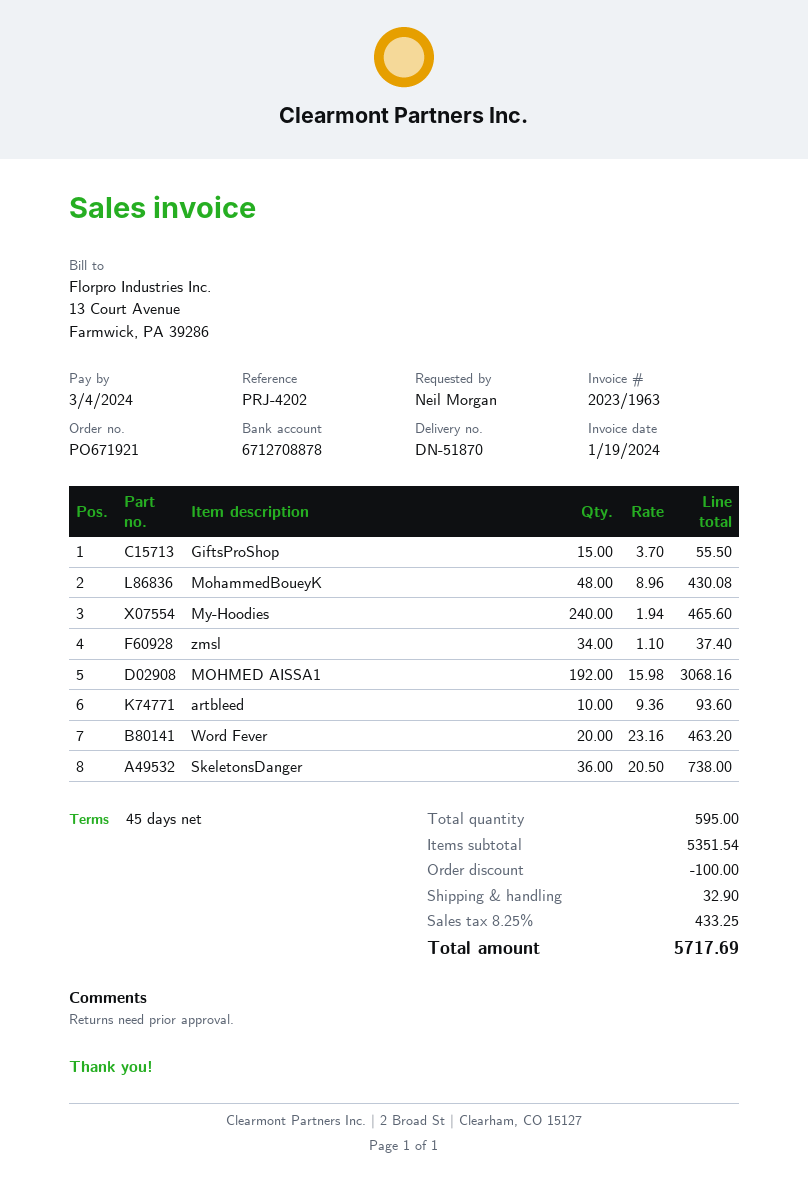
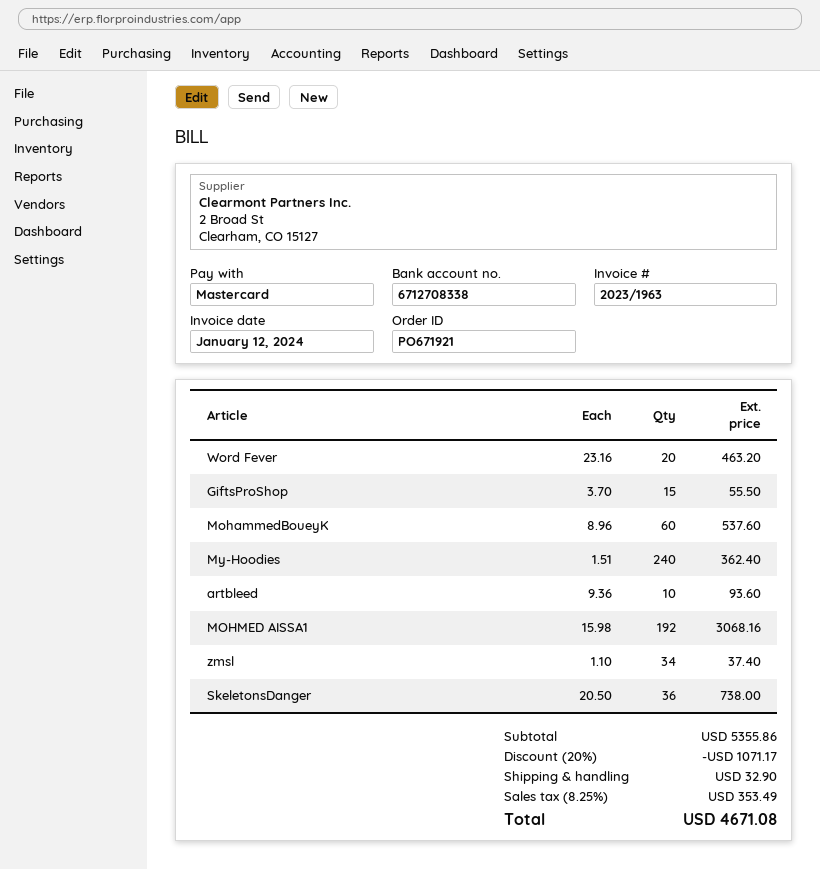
invoice date: 2024-01-19 -> 2024-01-12
bank account: 6712708878 -> 6712708338
MohammedBoueyK: 48 x 8.96 = 430.08 -> 60 x 8.96 = 537.60
My-Hoodies: 240 x 1.94 = 465.60 -> 240 x 1.51 = 362.40
subtotal: 5351.54 -> 5355.86
discount: 100.00 -> 1071.17
tax: 8.25% = 433.25 -> 8.25% = 353.49
total: 5717.69 -> 4671.08

